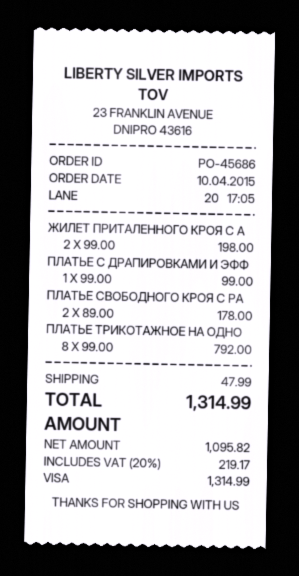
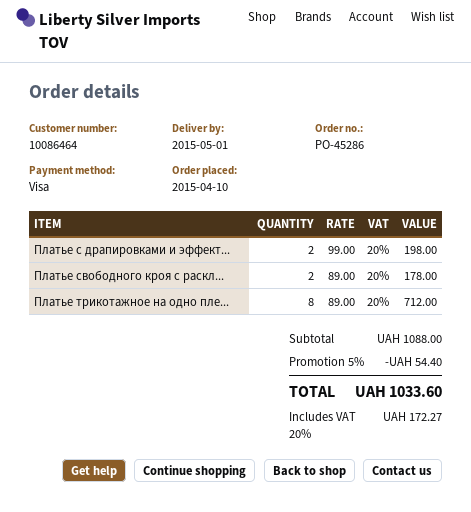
order number: PO-45686 -> PO-45286
ЖИЛЕТ ПРИТАЛЕННОГО КРОЯ С А: 2 x 99.00 = 198.00 -> none
ПЛАТЬЕ С ДРАПИРОВКАМИ И ЭФФ: 1 x 99.00 = 99.00 -> 2 x 99.00 = 198.00
ПЛАТЬЕ ТРИКОТАЖНОЕ НА ОДНО: 8 x 99.00 = 792.00 -> 8 x 89.00 = 712.00
discount: none -> 5% = 54.40
shipping: 47.99 -> none
tax: 20% = 219.17 -> 20% = 172.27
total: 1314.99 -> 1033.60

